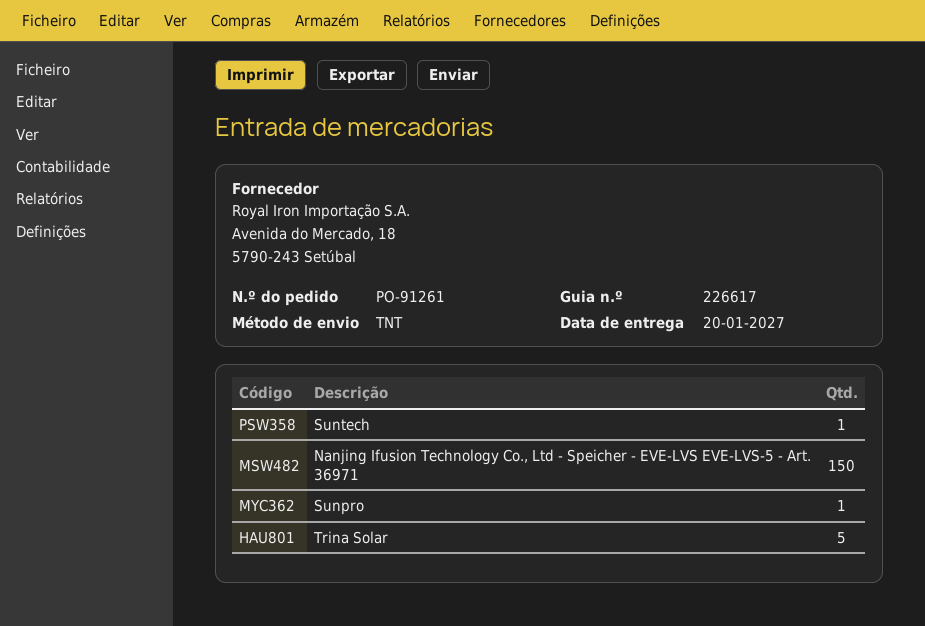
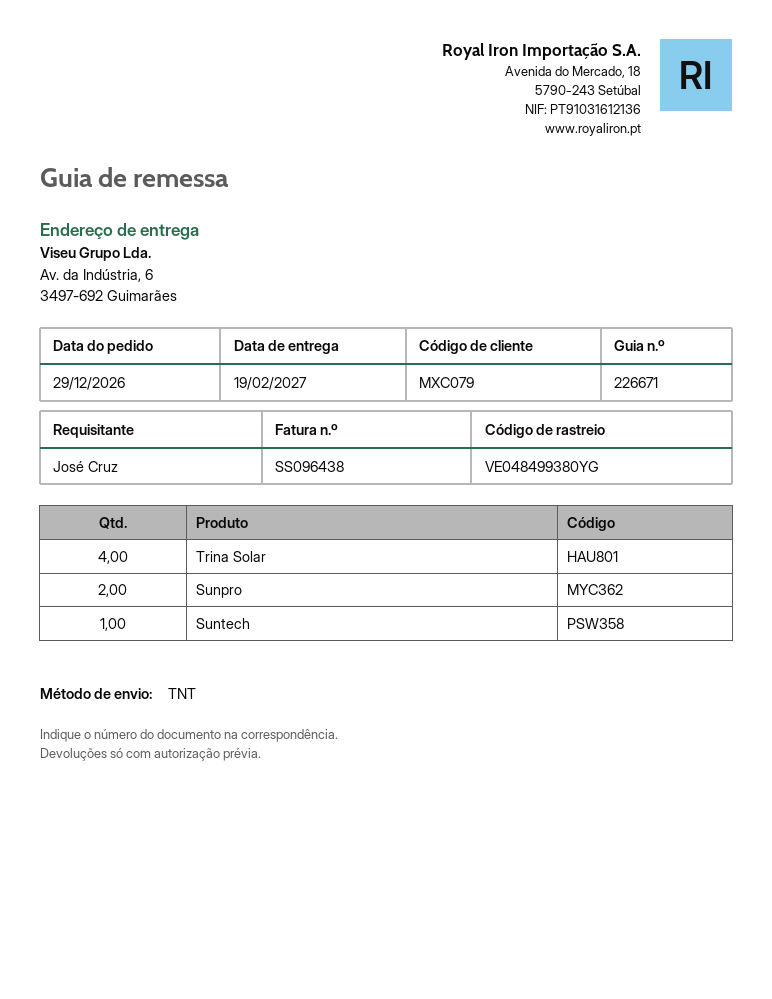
delivery note number: 226617 -> 226671
delivery date: 2027-01-20 -> 2027-02-19
Nanjing Ifusion Technology Co., Ltd - Speicher - EVE-LVS EVE-LVS-5 - Art. 36971: 150 -> none
Sunpro: 1 -> 2
Trina Solar: 5 -> 4

